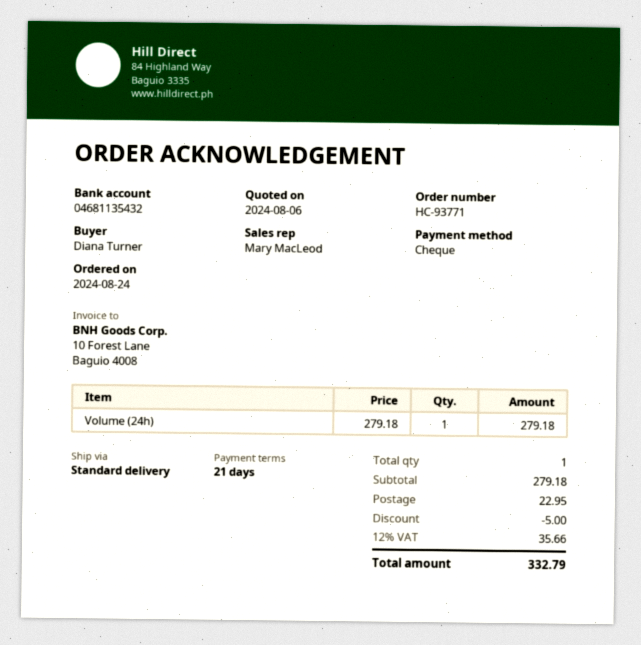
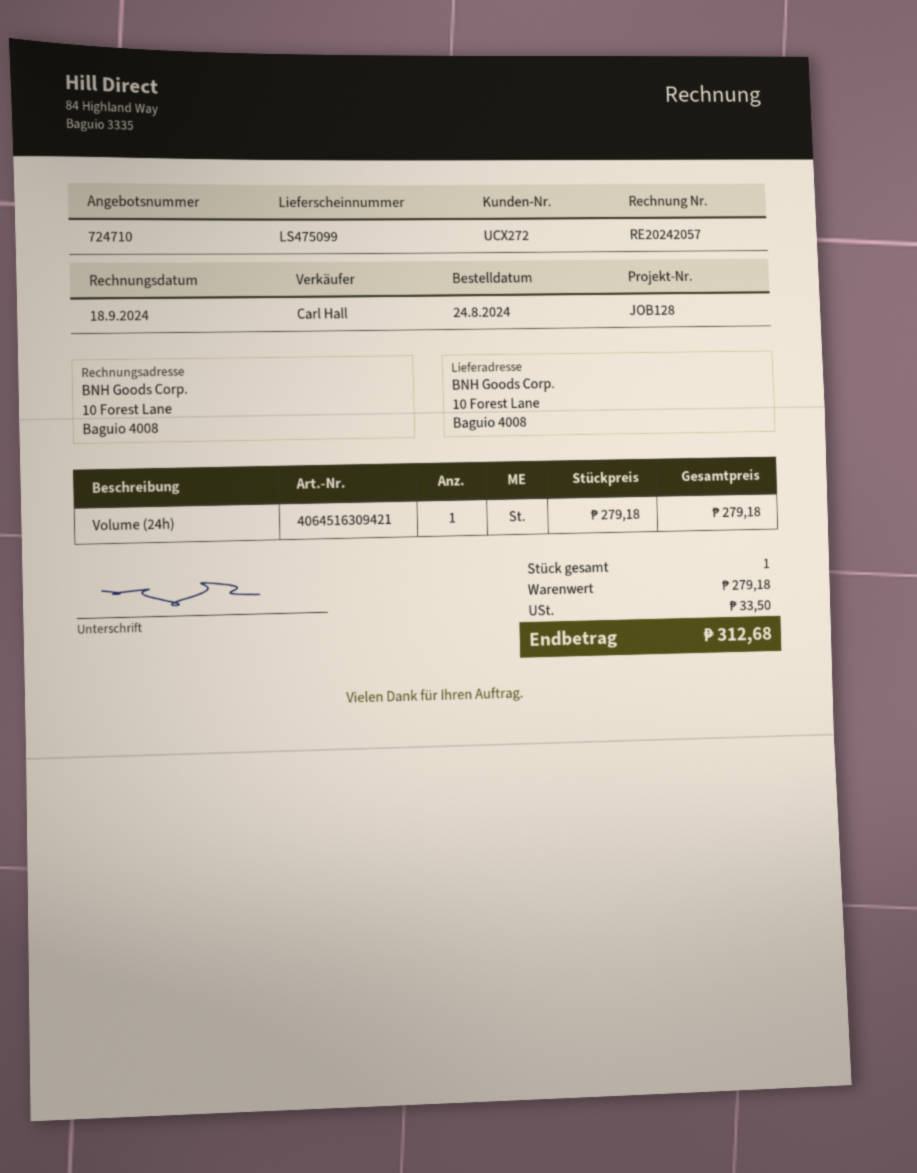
sales rep: Mary MacLeod -> Carl Hall
discount: 5.00 -> none
shipping: 22.95 -> none
tax: 35.66 -> 33.50
total: 332.79 -> 312.68

